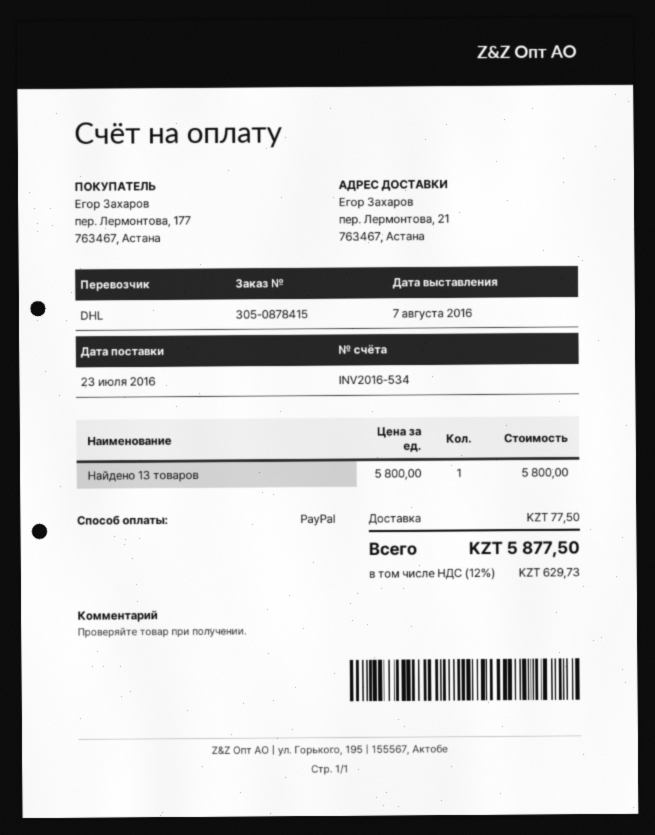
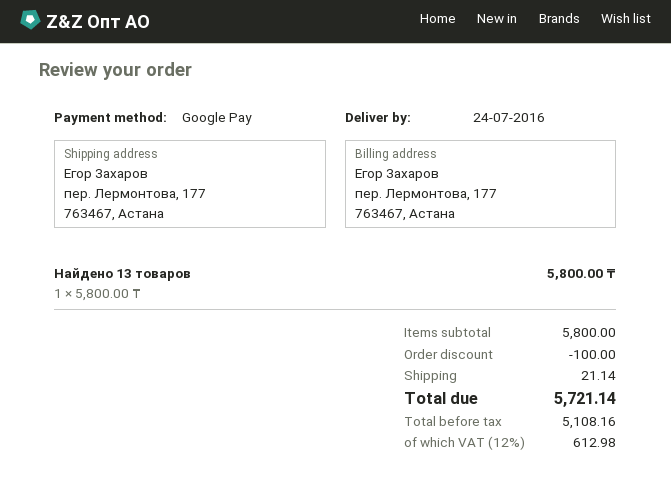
delivery date: 2016-07-23 -> 2016-07-24
payment method: PayPal -> Google Pay
ship to: пер. Лермонтова, 21, 763467, Астана -> пер. Лермонтова, 177, 763467, Астана
discount: none -> 100.00
shipping: 77.50 -> 21.14
tax: 12% = 629.73 -> 12% = 612.98
total: 5877.50 -> 5721.14

